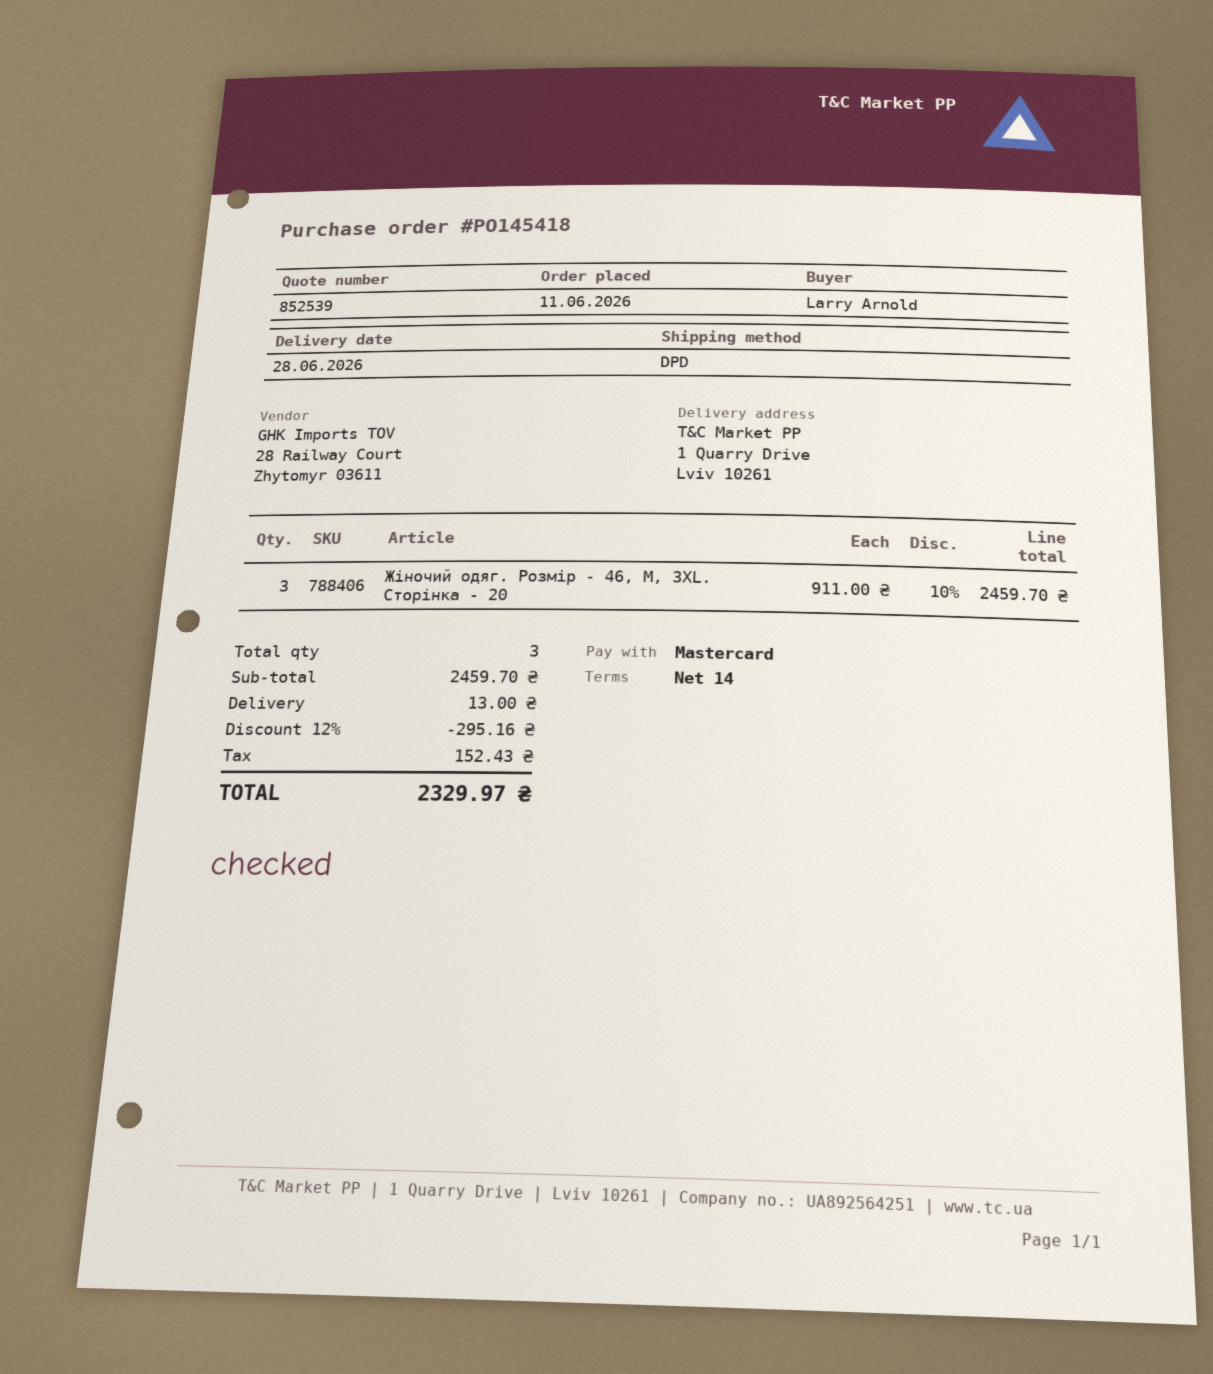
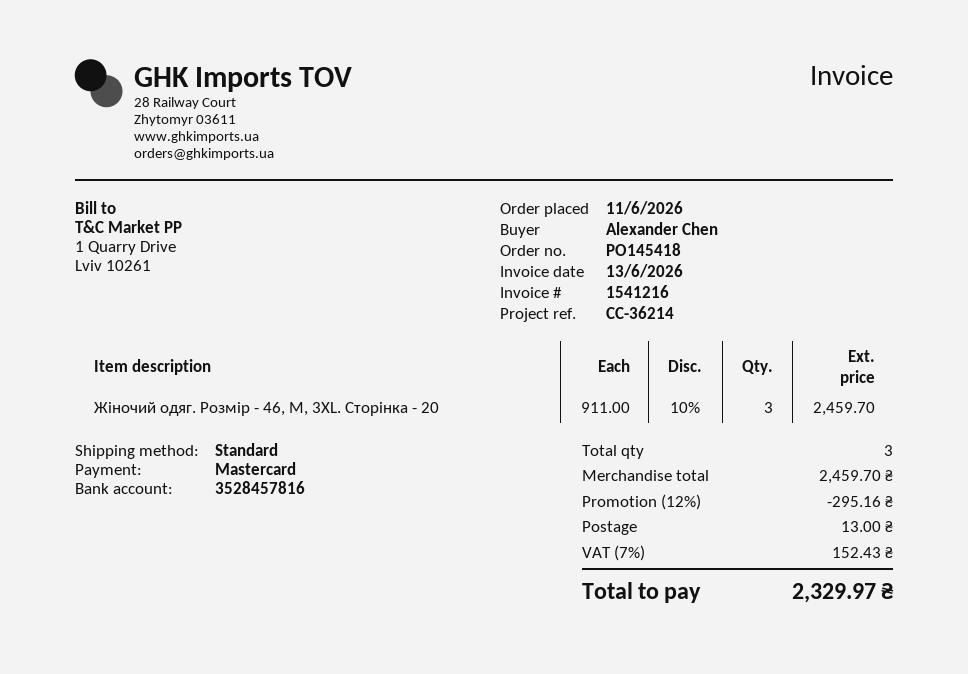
ordered by: Larry Arnold -> Alexander Chen
shipping method: DPD -> standard

